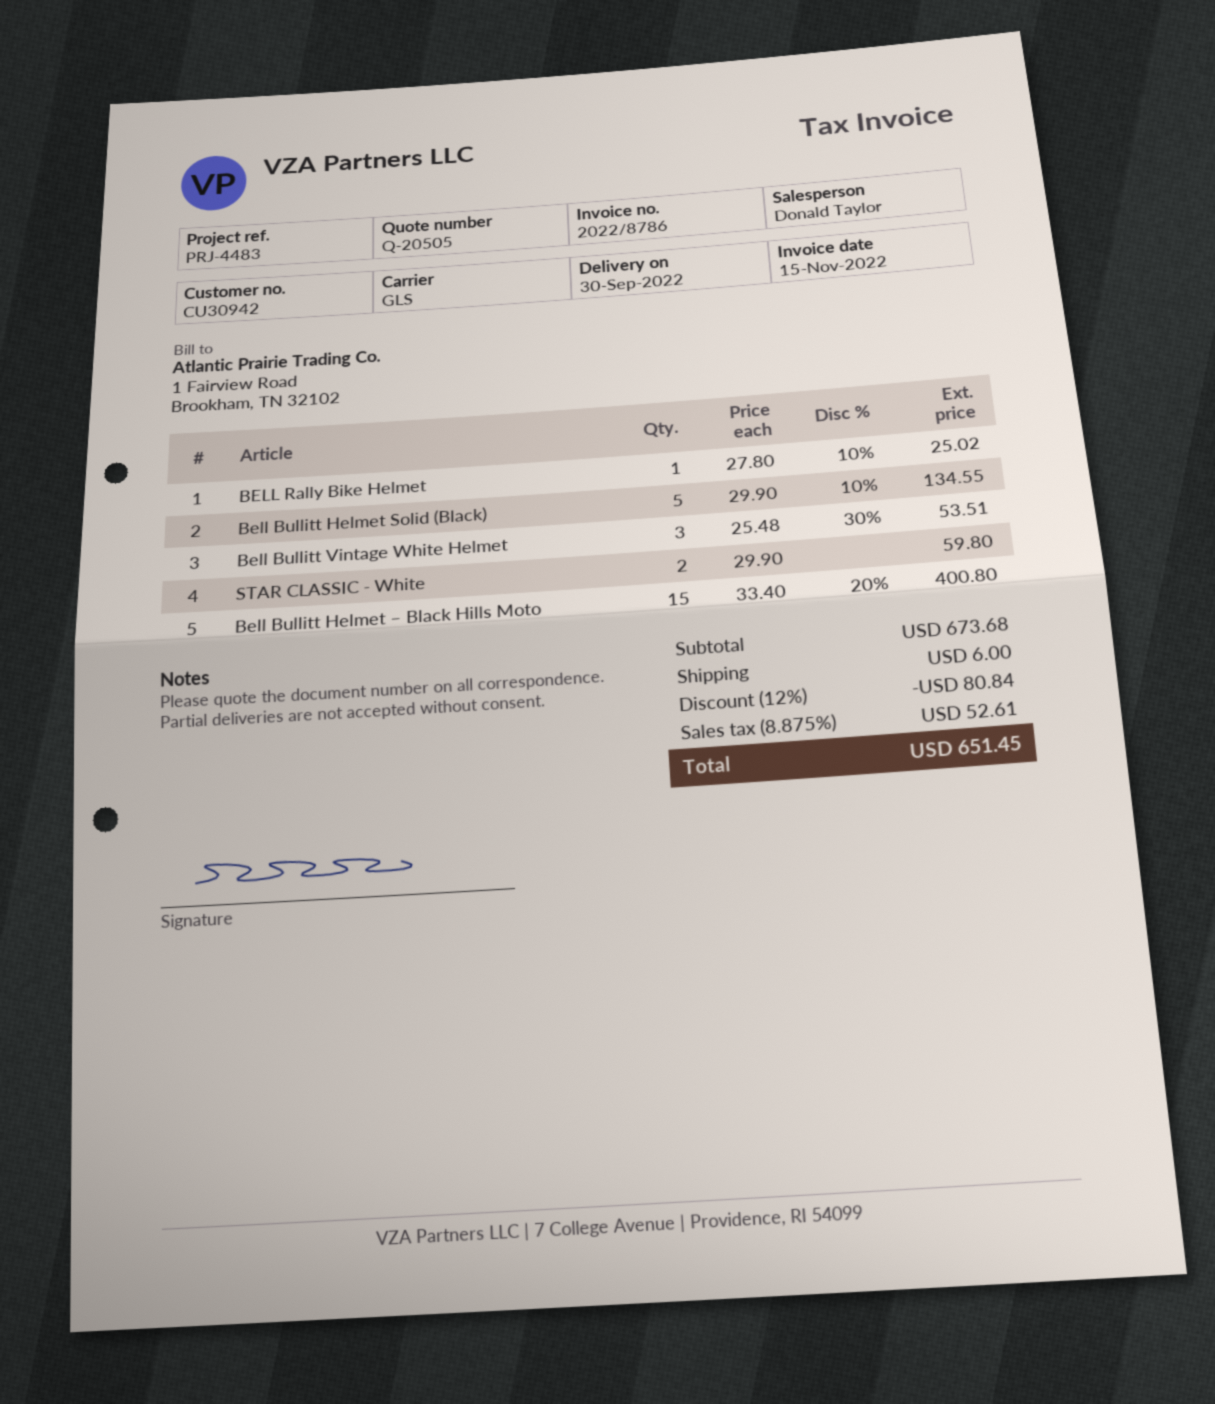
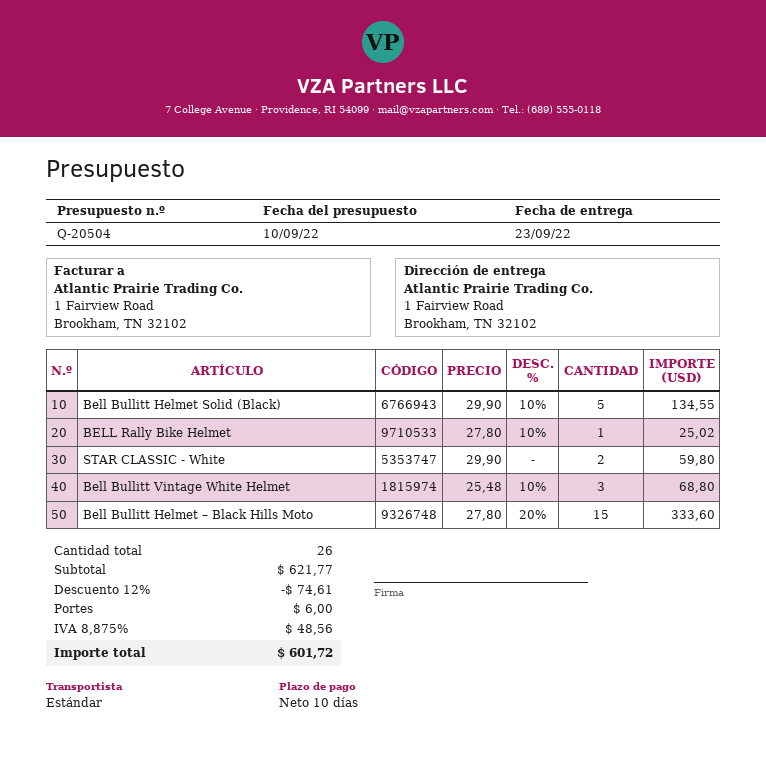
quote number: Q-20505 -> Q-20504
delivery date: 2022-09-30 -> 2022-09-23
shipping method: GLS -> standard
Bell Bullitt Vintage White Helmet: 3 x 25.48 - 30% = 53.51 -> 3 x 25.48 - 10% = 68.80
Bell Bullitt Helmet – Black Hills Moto: 15 x 33.40 - 20% = 400.80 -> 15 x 27.80 - 20% = 333.60
subtotal: 673.68 -> 621.77
discount: 12% = 80.84 -> 12% = 74.61
tax: 8.875% = 52.61 -> 8.875% = 48.56
total: 651.45 -> 601.72

